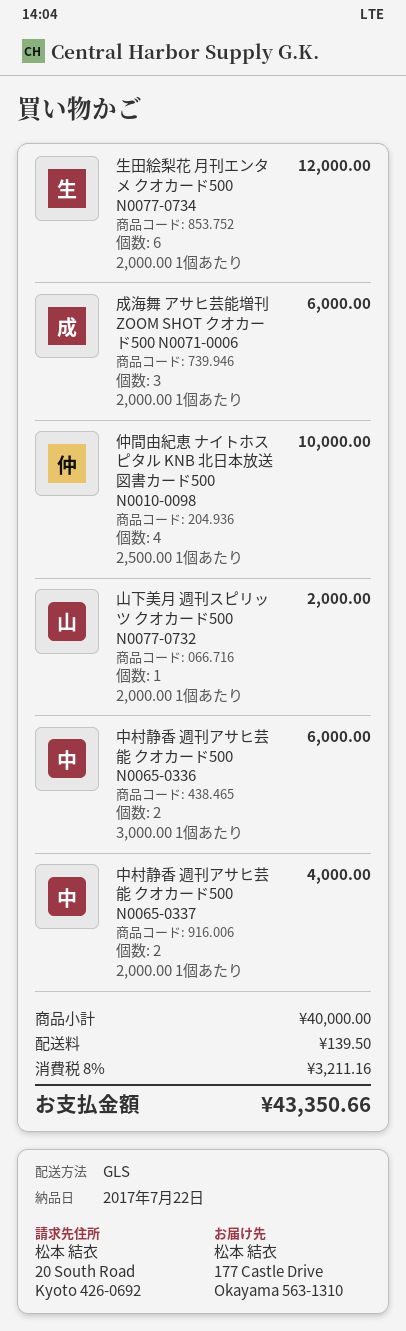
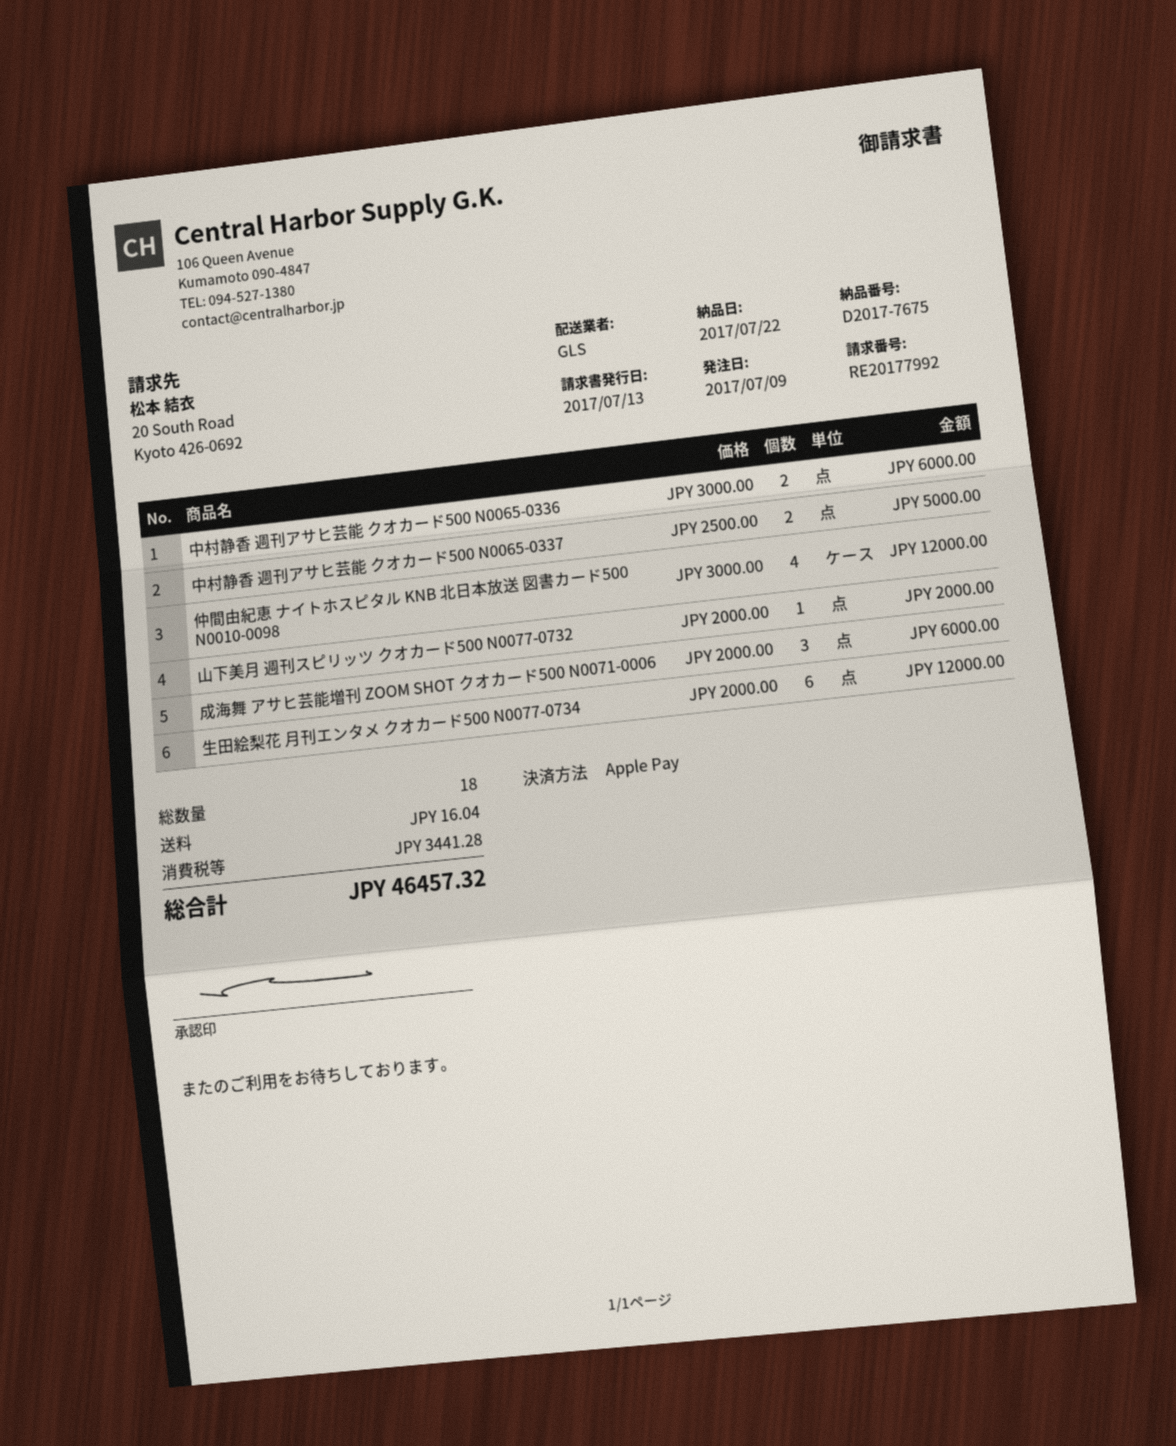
仲間由紀恵 ナイトホスピタル KNB 北日本放送 図書カード500 N0010-0098: 4 x 2500.00 = 10000.00 -> 4 x 3000.00 = 12000.00
中村静香 週刊アサヒ芸能 クオカード500 N0065-0337: 2 x 2000.00 = 4000.00 -> 2 x 2500.00 = 5000.00
shipping: 139.50 -> 16.04
tax: 3211.16 -> 3441.28
total: 43350.66 -> 46457.32

